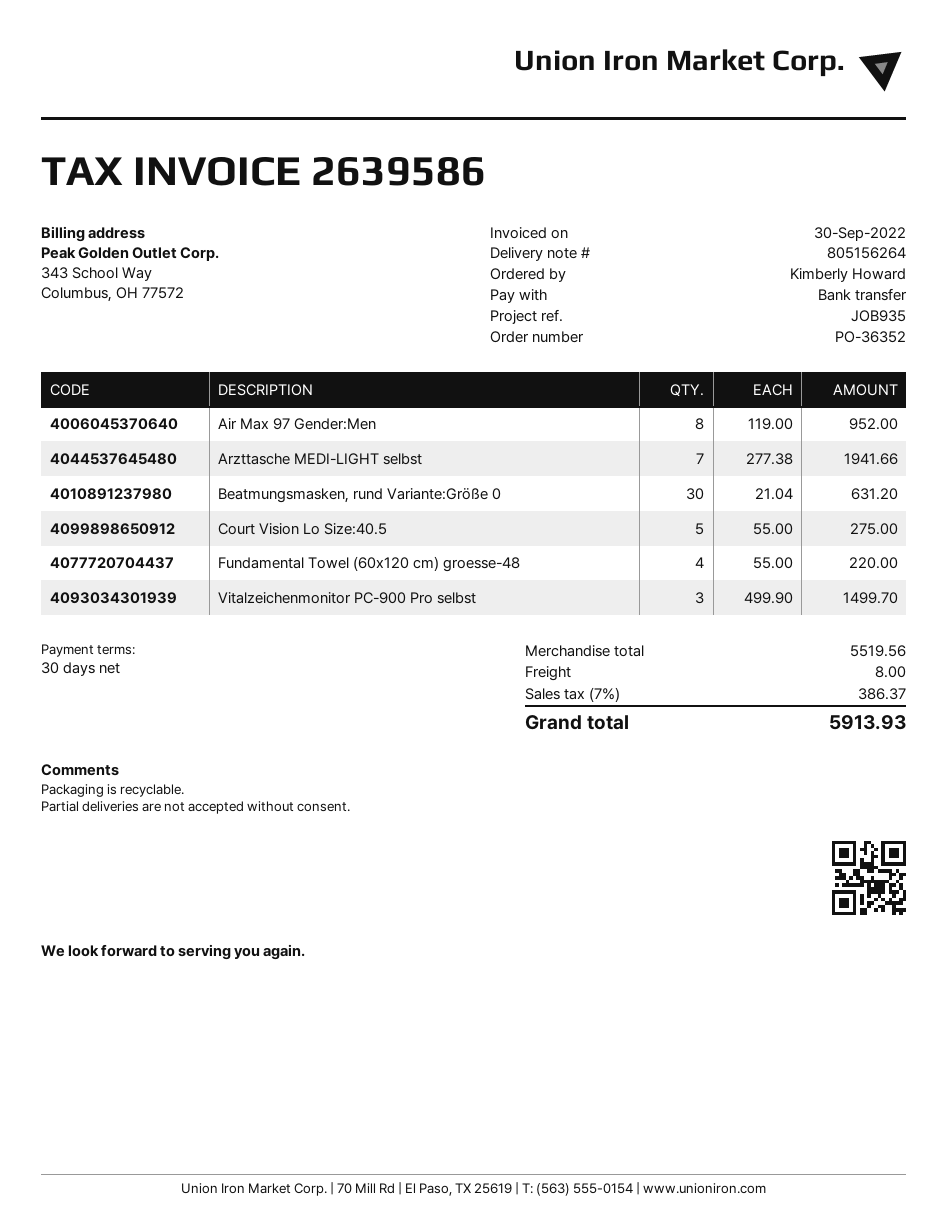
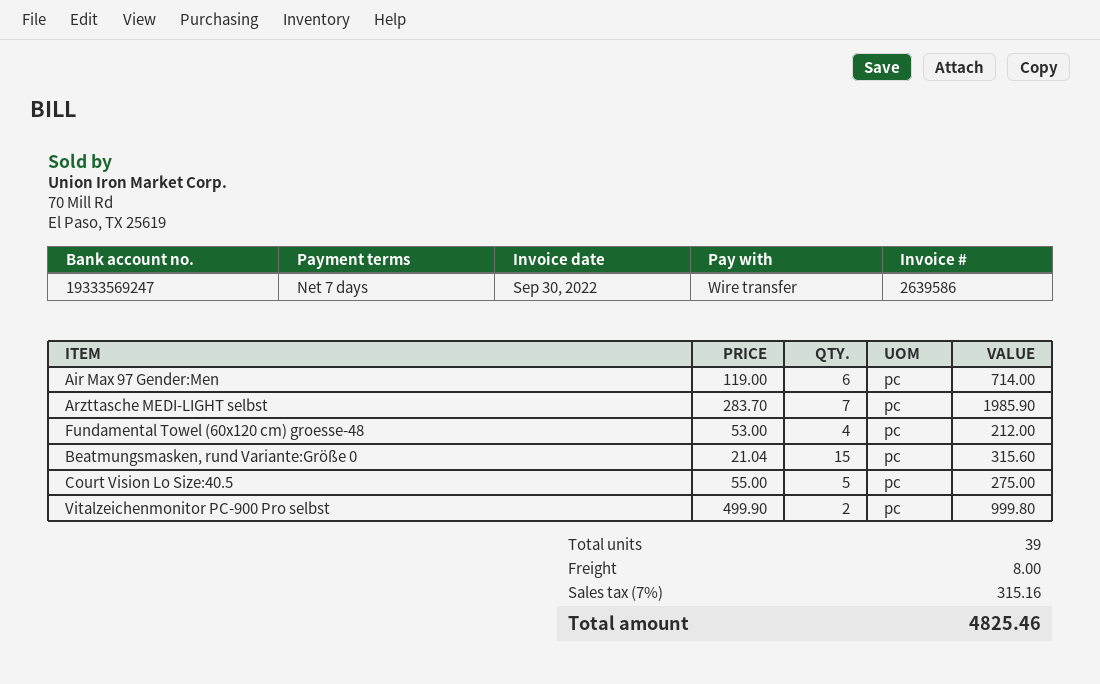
payment terms: 30 days -> 7 days
Air Max 97 Gender:Men: 8 x 119.00 = 952.00 -> 6 x 119.00 = 714.00
Arzttasche MEDI-LIGHT selbst: 7 x 277.38 = 1941.66 -> 7 x 283.70 = 1985.90
Beatmungsmasken, rund Variante:Größe 0: 30 x 21.04 = 631.20 -> 15 x 21.04 = 315.60
Fundamental Towel (60x120 cm) groesse-48: 4 x 55.00 = 220.00 -> 4 x 53.00 = 212.00
Vitalzeichenmonitor PC-900 Pro selbst: 3 x 499.90 = 1499.70 -> 2 x 499.90 = 999.80
tax: 7% = 386.37 -> 7% = 315.16
total: 5913.93 -> 4825.46

